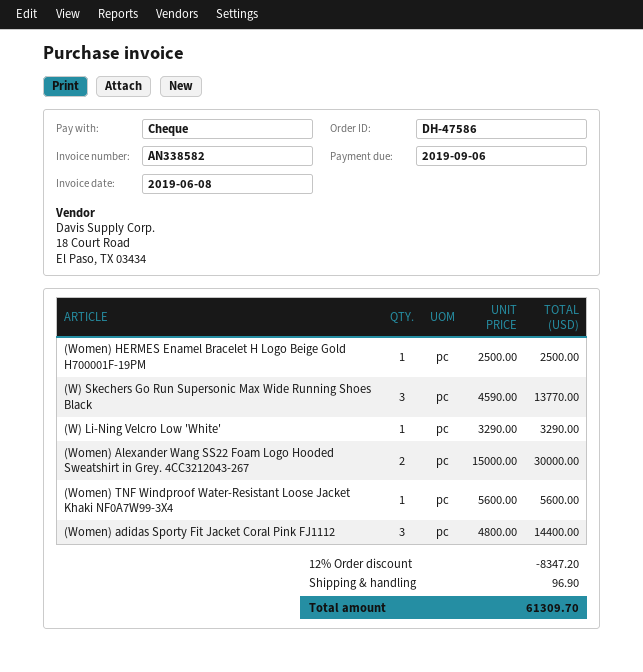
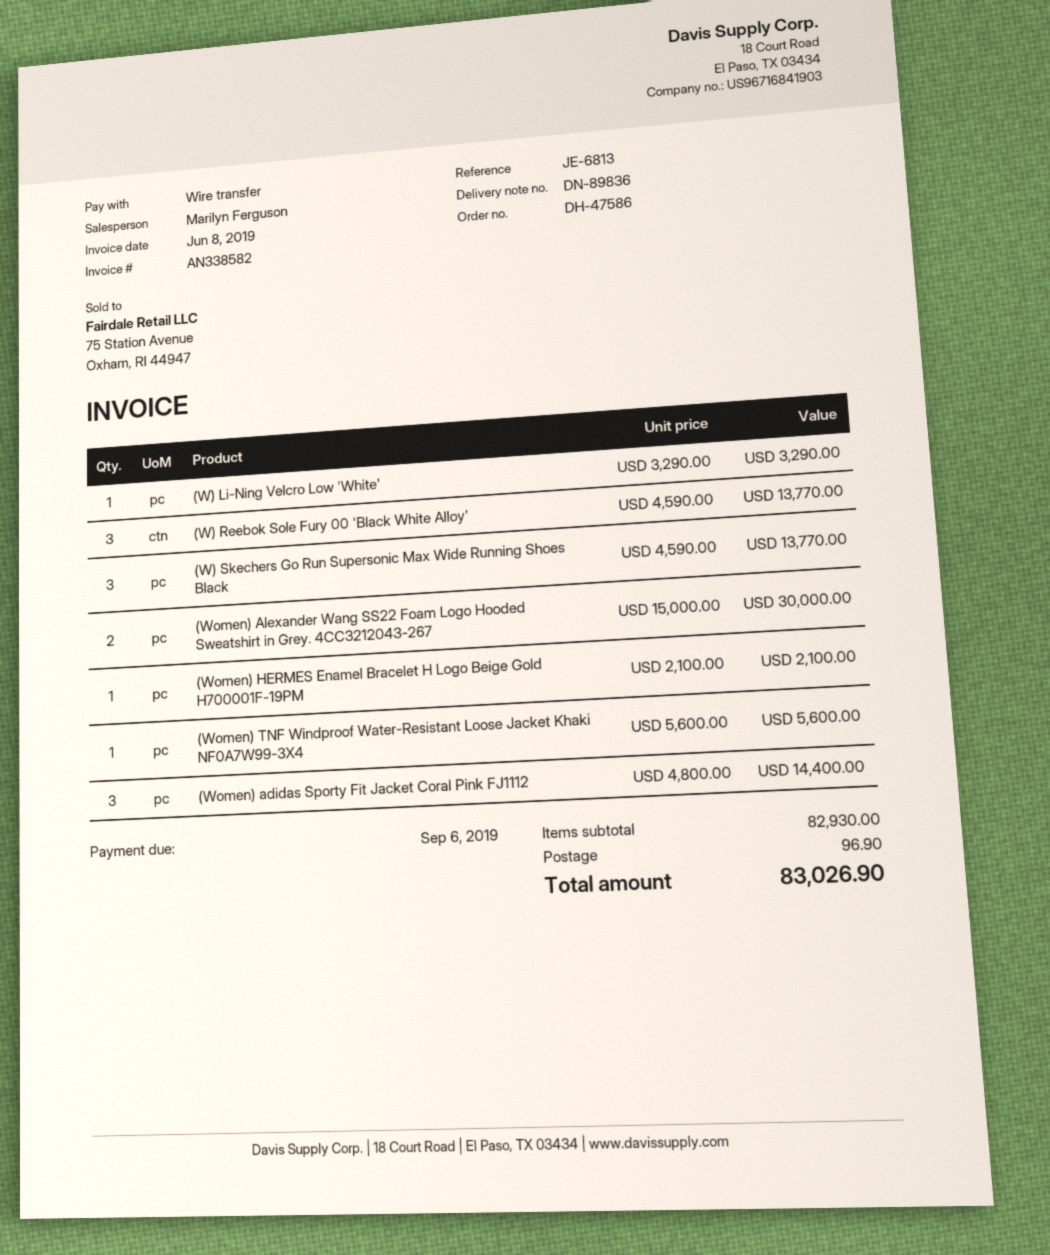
payment method: cheque -> bank transfer
(Women) HERMES Enamel Bracelet H Logo Beige Gold H700001F-19PM: 1 x 2500.00 = 2500.00 -> 1 x 2100.00 = 2100.00
(W) Reebok Sole Fury 00 'Black White Alloy': none -> 3 x 4590.00 = 13770.00
discount: 12% = 8347.20 -> none
total: 61309.70 -> 83026.90

